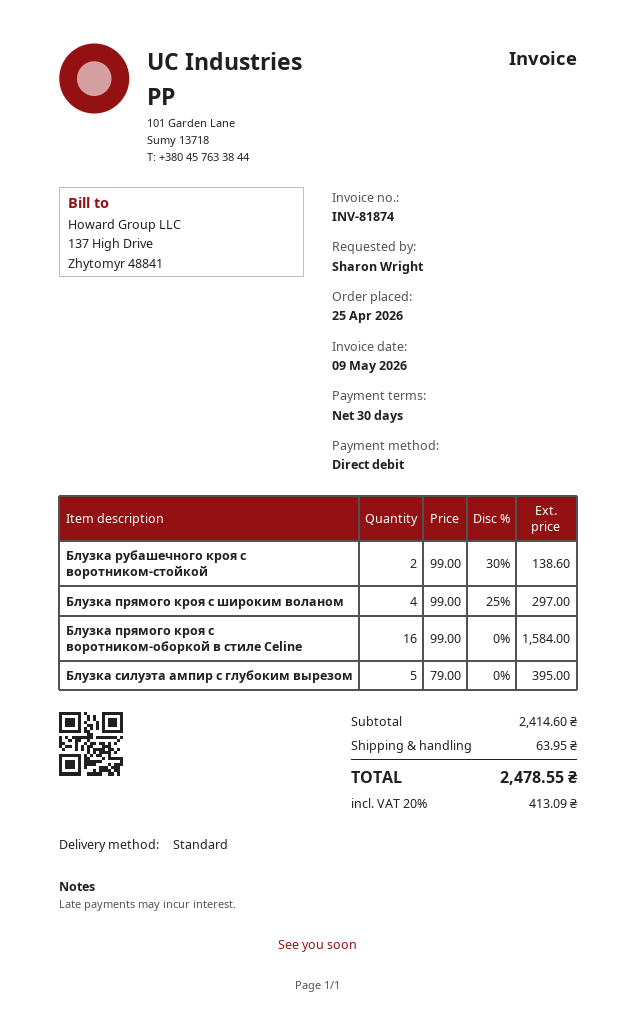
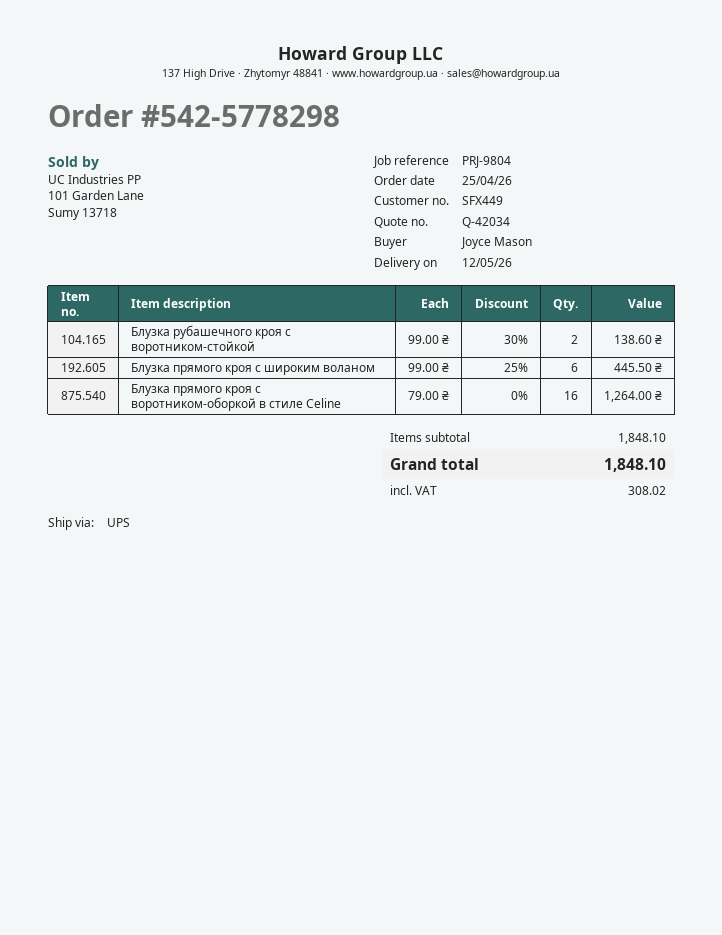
ordered by: Sharon Wright -> Joyce Mason
shipping method: standard -> UPS
Блузка прямого кроя с широким воланом: 4 x 99.00 - 25% = 297.00 -> 6 x 99.00 - 25% = 445.50
Блузка прямого кроя с воротником-оборкой в стиле Celine: 16 x 99.00 = 1584.00 -> 16 x 79.00 = 1264.00
Блузка силуэта ампир с глубоким вырезом: 5 x 79.00 = 395.00 -> none
subtotal: 2414.60 -> 1848.10
shipping: 63.95 -> none
tax: 413.09 -> 308.02
total: 2478.55 -> 1848.10

